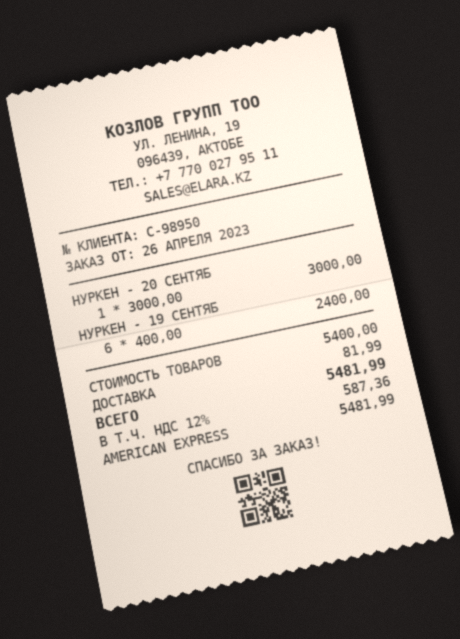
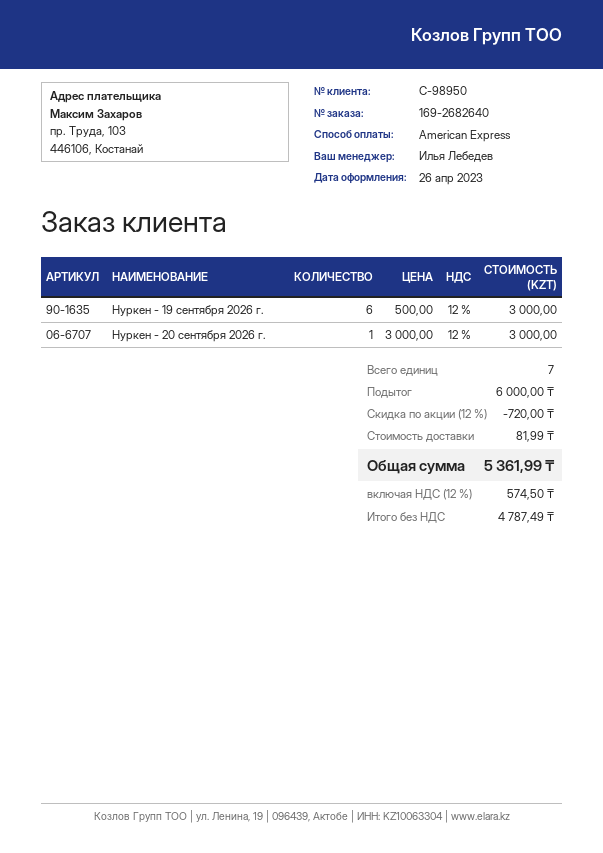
НУРКЕН - 19 СЕНТЯБ: 6 x 400.00 = 2400.00 -> 6 x 500.00 = 3000.00
subtotal: 5400.00 -> 6000.00
discount: none -> 12% = 720.00
tax: 12% = 587.36 -> 12% = 574.50
total: 5481.99 -> 5361.99

